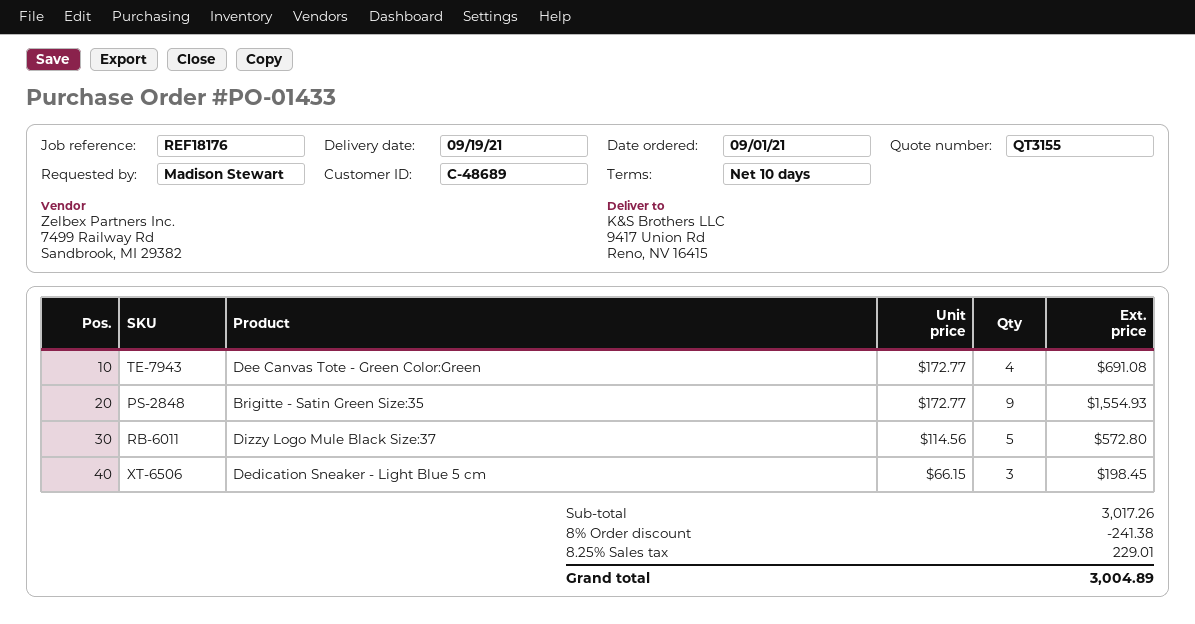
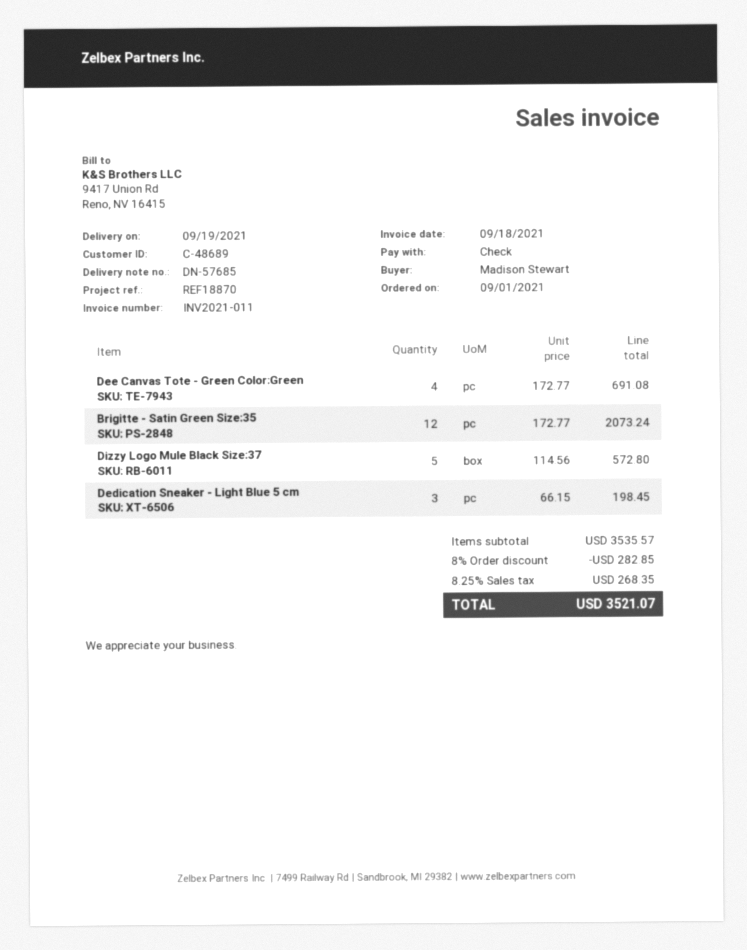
reference: REF18176 -> REF18870
Brigitte - Satin Green Size:35: 9 x 172.77 = 1554.93 -> 12 x 172.77 = 2073.24
subtotal: 3017.26 -> 3535.57
discount: 8% = 241.38 -> 8% = 282.85
tax: 8.25% = 229.01 -> 8.25% = 268.35
total: 3004.89 -> 3521.07

